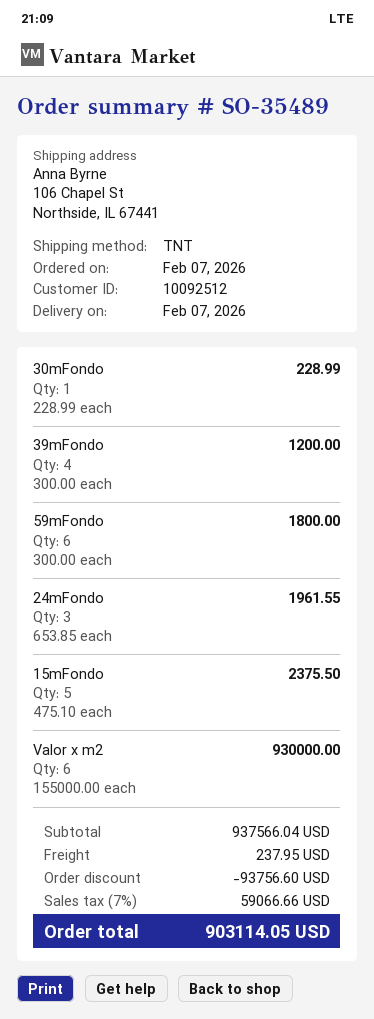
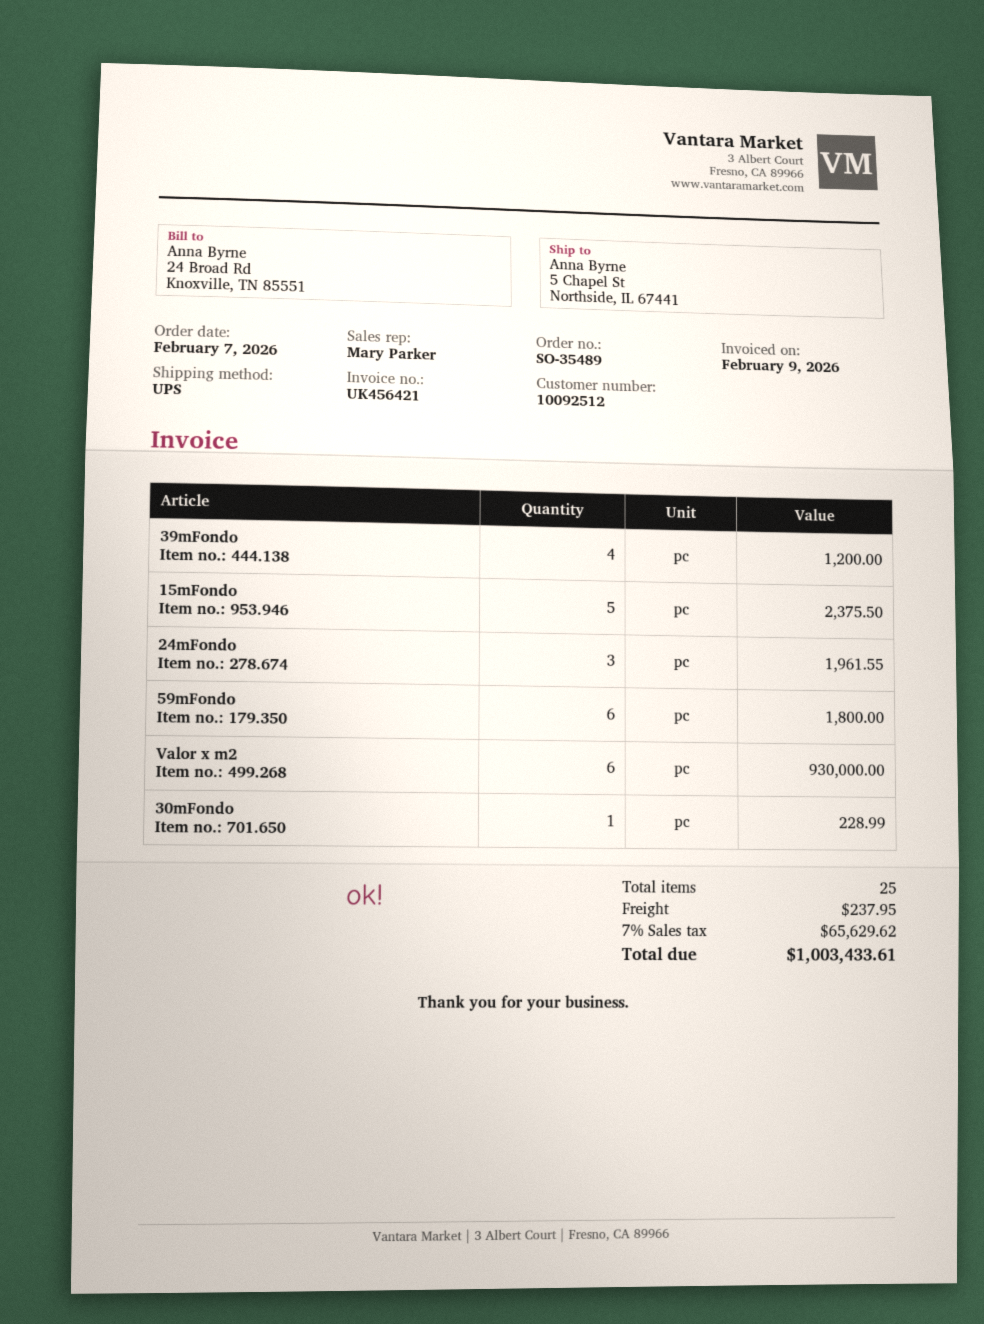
shipping method: TNT -> UPS
ship to: 106 Chapel St, Northside, IL 67441 -> 5 Chapel St, Northside, IL 67441
discount: 93756.60 -> none
tax: 7% = 59066.66 -> 7% = 65629.62
total: 903114.05 -> 1003433.61

